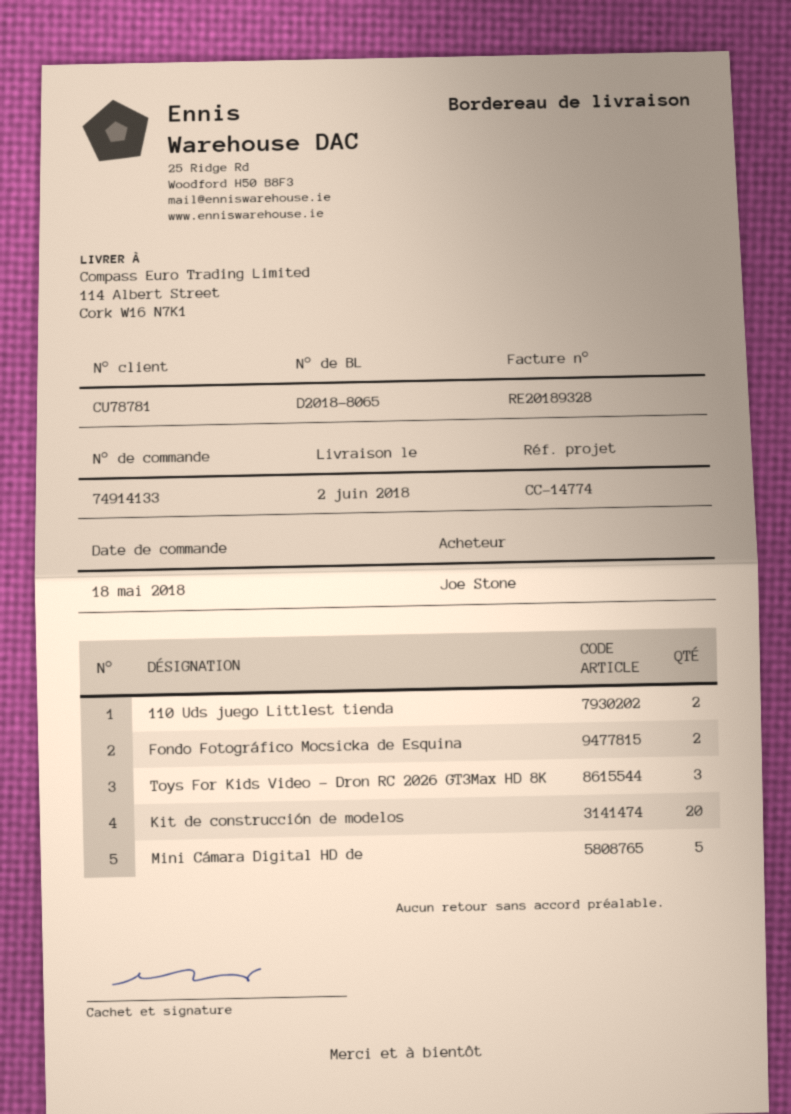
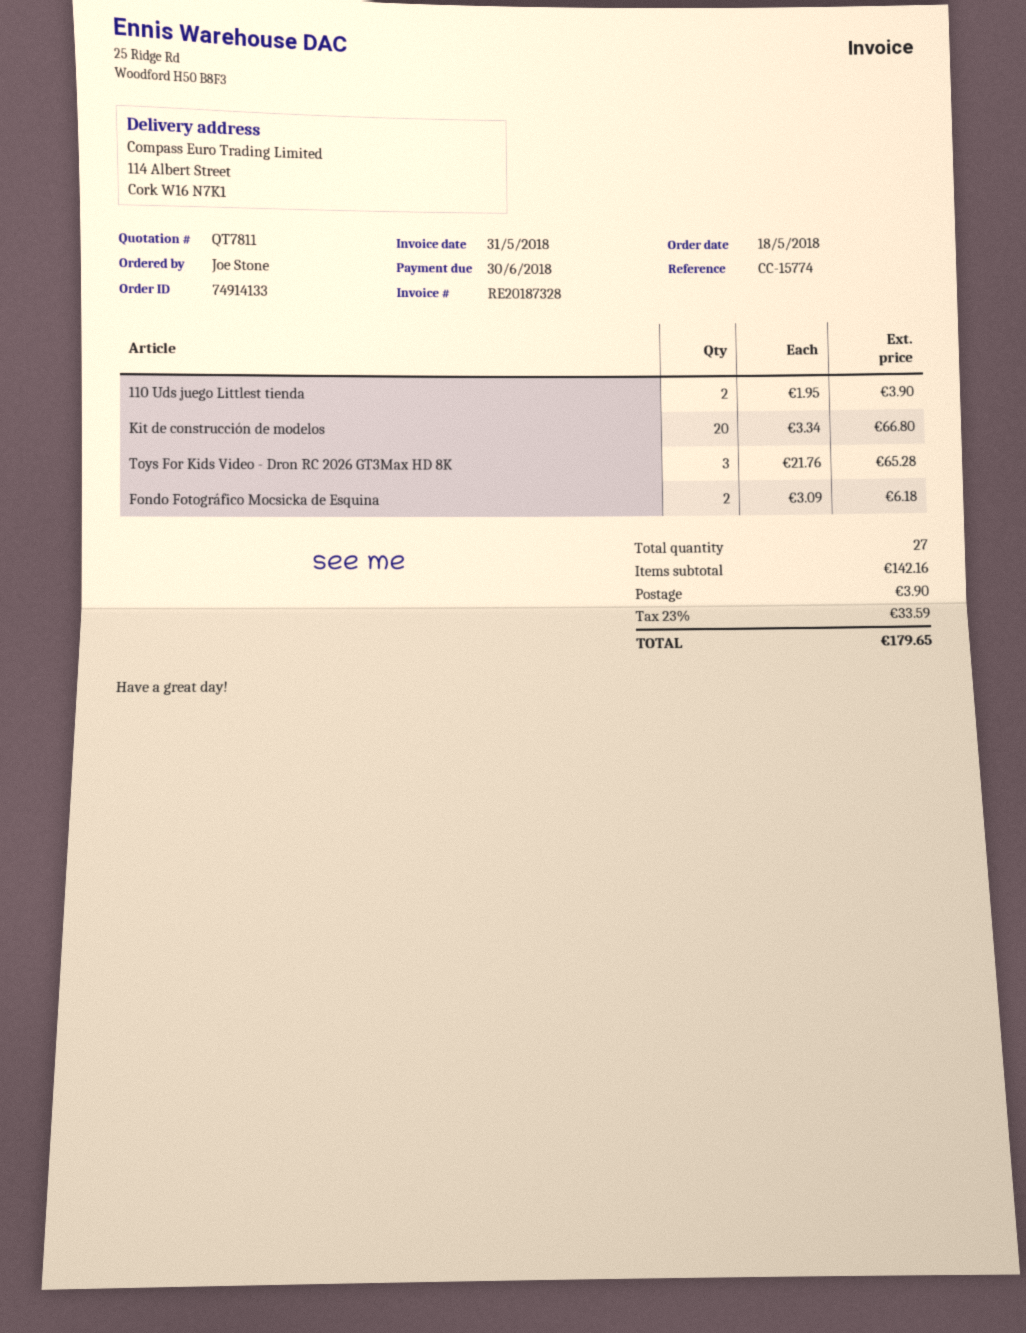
invoice number: RE20189328 -> RE20187328
reference: CC-14774 -> CC-15774
Mini Cámara Digital HD de: 5 -> none

